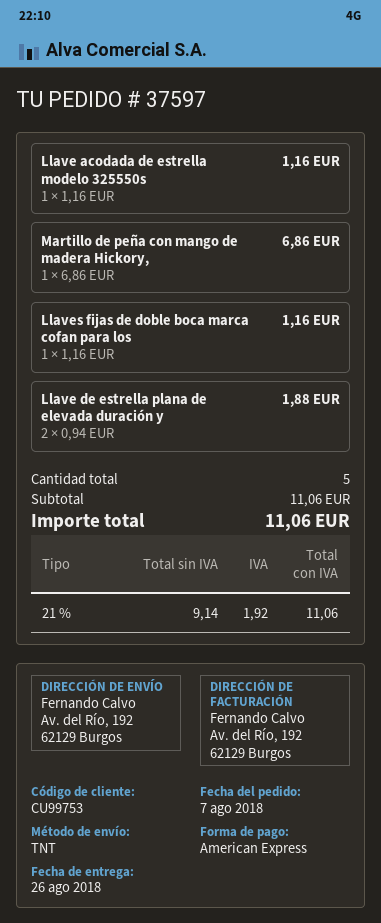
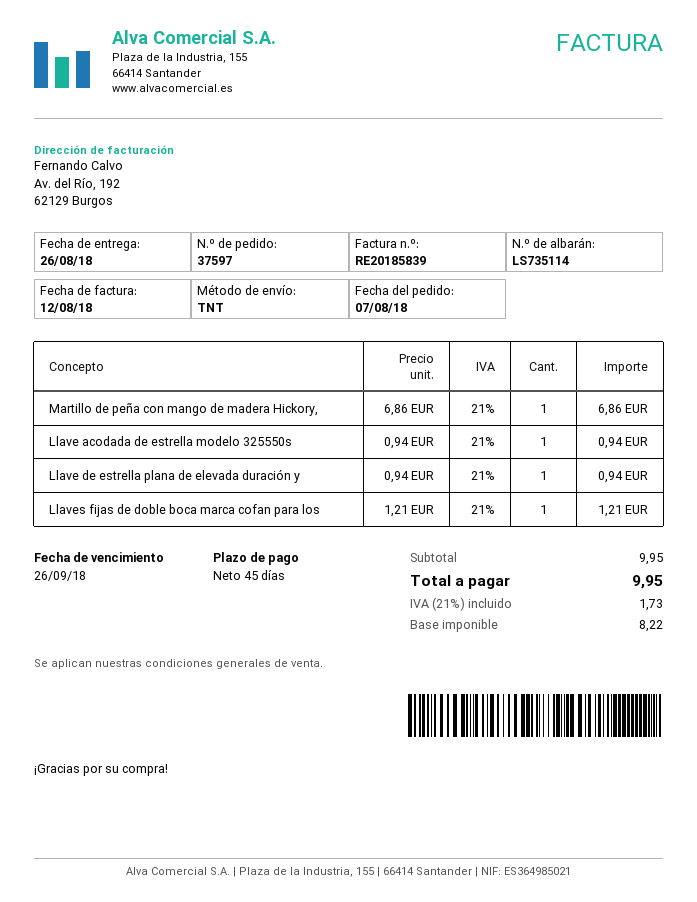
Llave acodada de estrella modelo 325550s: 1 x 1.16 = 1.16 -> 1 x 0.94 = 0.94
Llaves fijas de doble boca marca cofan para los: 1 x 1.16 = 1.16 -> 1 x 1.21 = 1.21
Llave de estrella plana de elevada duración y: 2 x 0.94 = 1.88 -> 1 x 0.94 = 0.94
subtotal: 11.06 -> 9.95
net: 9.14 -> 8.22
tax: 21% = 1.92 -> 21% = 1.73
total: 11.06 -> 9.95

